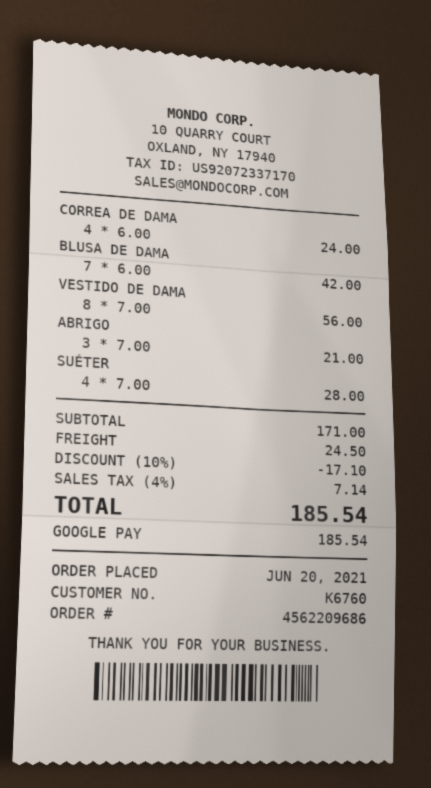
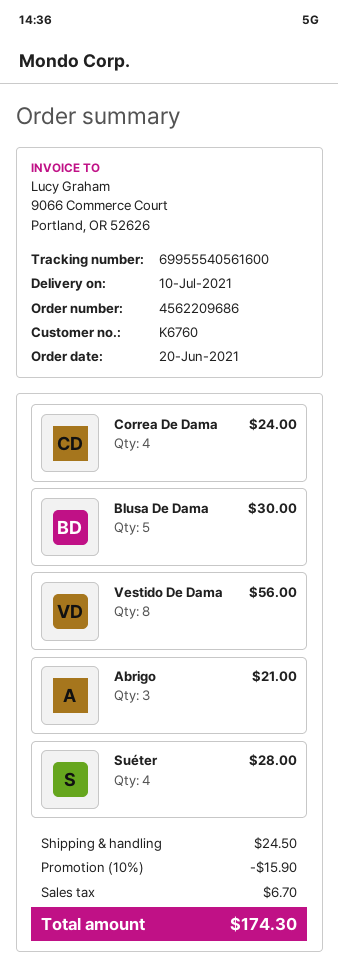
BLUSA DE DAMA: 7 for 42.00 -> 5 for 30.00
discount: 10% = 17.10 -> 10% = 15.90
tax: 7.14 -> 6.70
total: 185.54 -> 174.30

